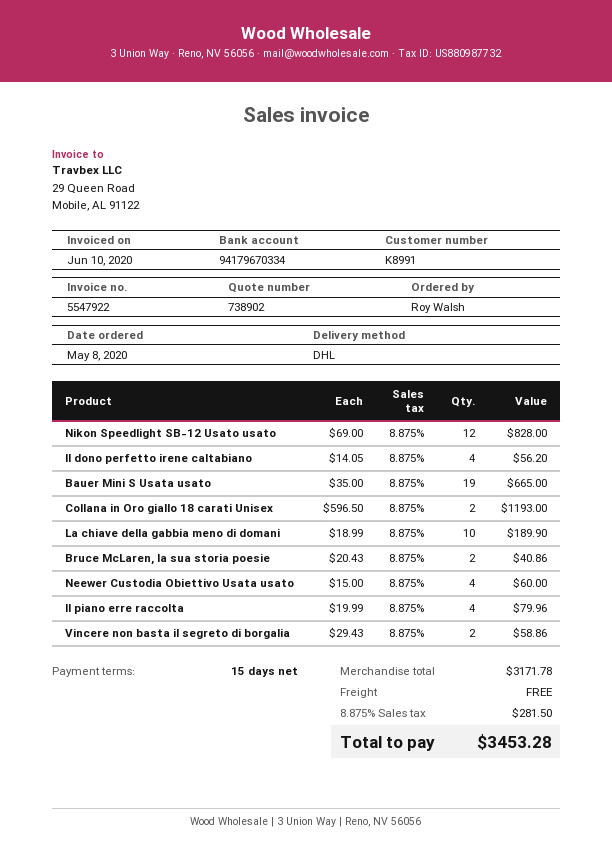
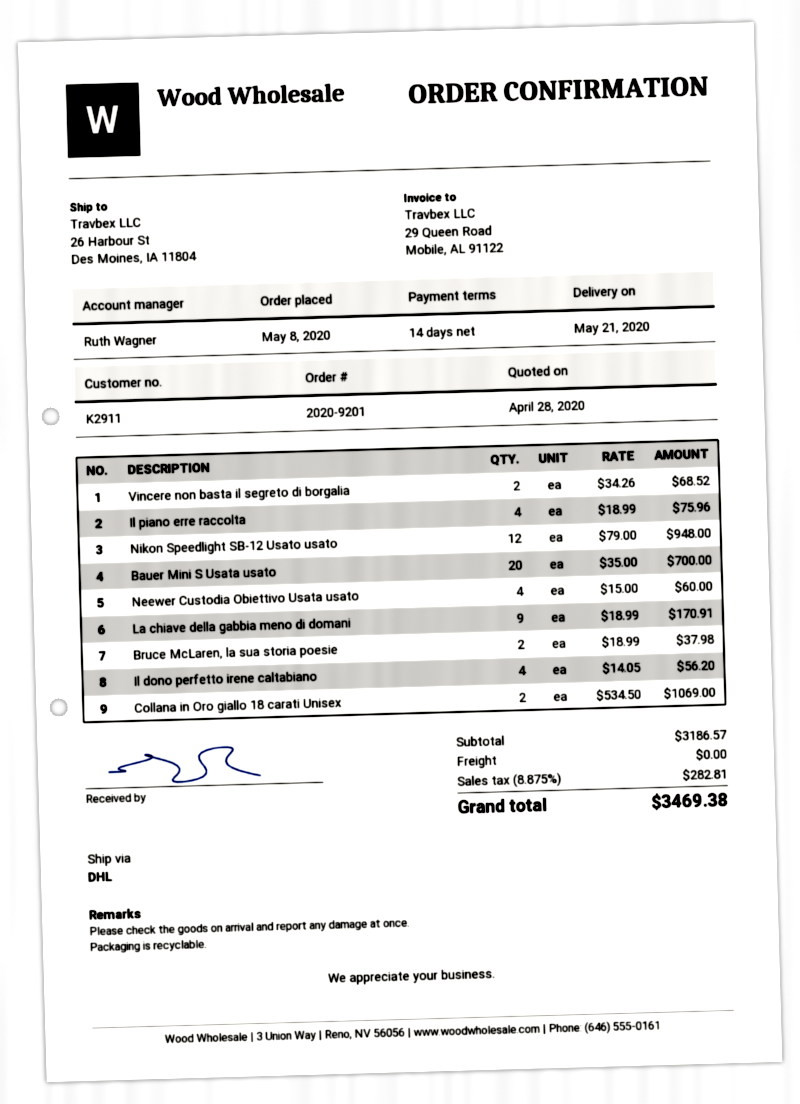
payment terms: 15 days -> 14 days
customer number: K8991 -> K2911
Nikon Speedlight SB-12 Usato usato: 12 x 69.00 = 828.00 -> 12 x 79.00 = 948.00
Bauer Mini S Usata usato: 19 x 35.00 = 665.00 -> 20 x 35.00 = 700.00
Collana in Oro giallo 18 carati Unisex: 2 x 596.50 = 1193.00 -> 2 x 534.50 = 1069.00
La chiave della gabbia meno di domani: 10 x 18.99 = 189.90 -> 9 x 18.99 = 170.91
Bruce McLaren, la sua storia poesie: 2 x 20.43 = 40.86 -> 2 x 18.99 = 37.98
Il piano erre raccolta: 4 x 19.99 = 79.96 -> 4 x 18.99 = 75.96
Vincere non basta il segreto di borgalia: 2 x 29.43 = 58.86 -> 2 x 34.26 = 68.52
subtotal: 3171.78 -> 3186.57
tax: 8.875% = 281.50 -> 8.875% = 282.81
total: 3453.28 -> 3469.38

